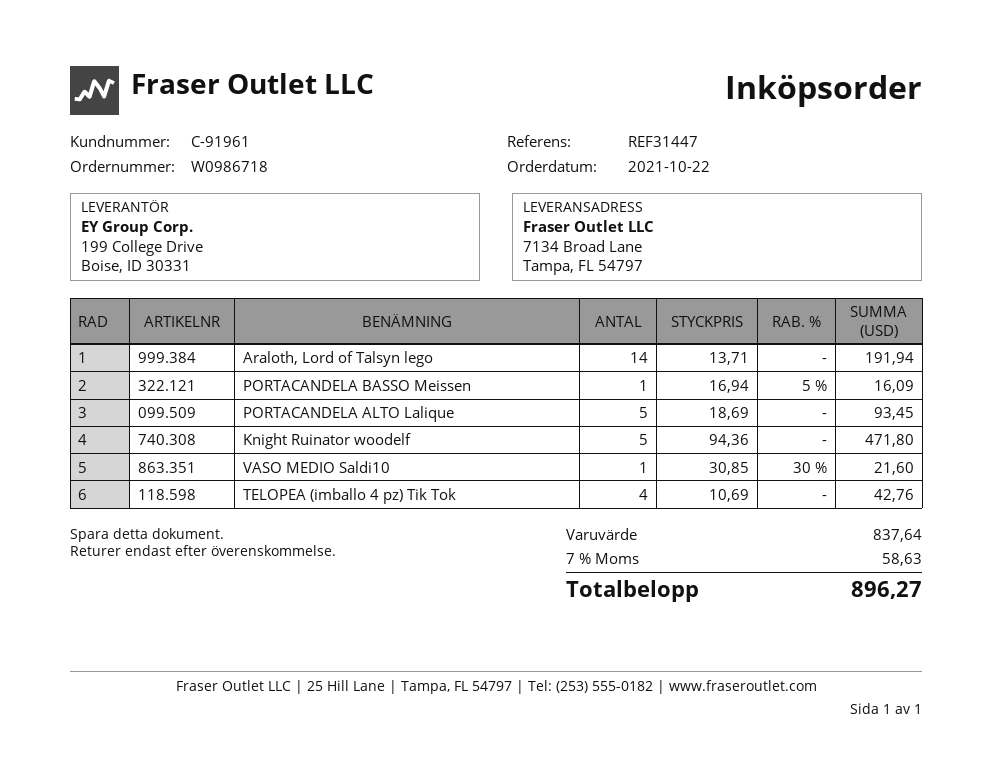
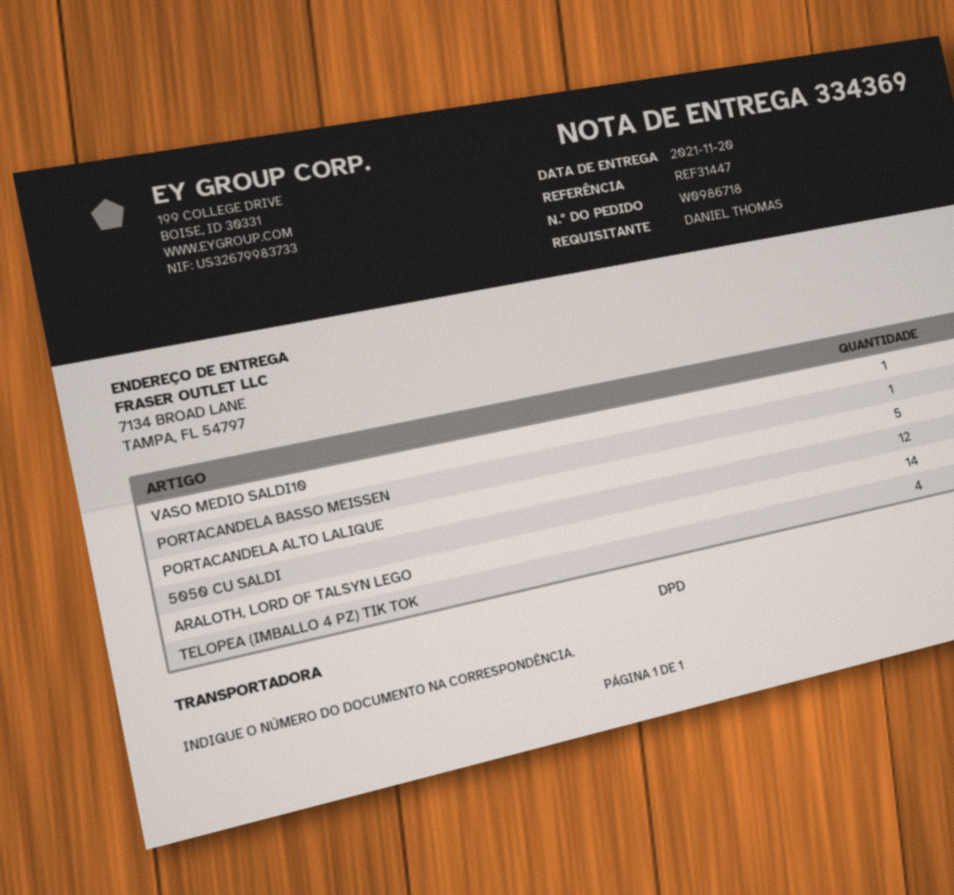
Knight Ruinator woodelf: 5 -> none
5050 CU SALDI: none -> 12

